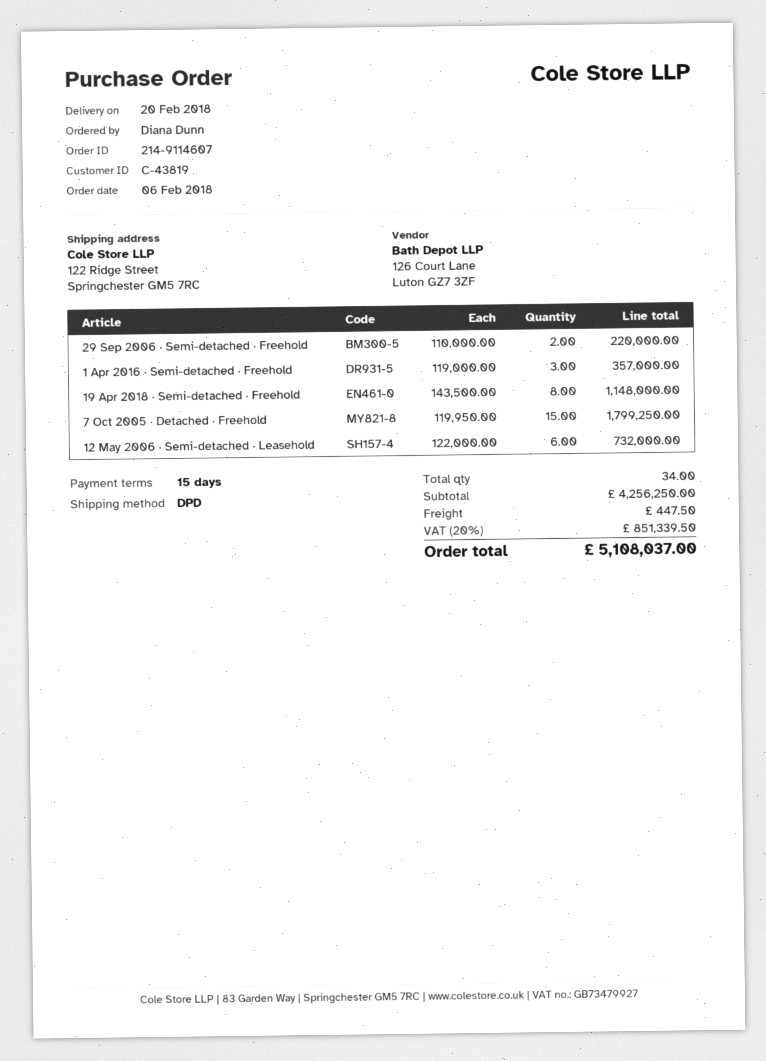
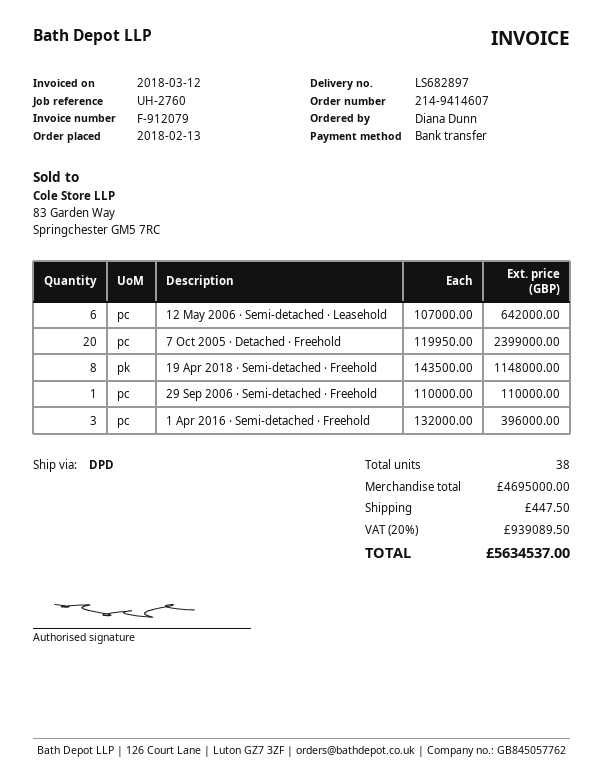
order number: 214-9114607 -> 214-9414607
order date: 2018-02-06 -> 2018-02-13
29 Sep 2006 · Semi-detached · Freehold: 2 x 110000.00 = 220000.00 -> 1 x 110000.00 = 110000.00
1 Apr 2016 · Semi-detached · Freehold: 3 x 119000.00 = 357000.00 -> 3 x 132000.00 = 396000.00
7 Oct 2005 · Detached · Freehold: 15 x 119950.00 = 1799250.00 -> 20 x 119950.00 = 2399000.00
12 May 2006 · Semi-detached · Leasehold: 6 x 122000.00 = 732000.00 -> 6 x 107000.00 = 642000.00
total quantity: 34 -> 38
subtotal: 4256250.00 -> 4695000.00
tax: 20% = 851339.50 -> 20% = 939089.50
total: 5108037.00 -> 5634537.00

